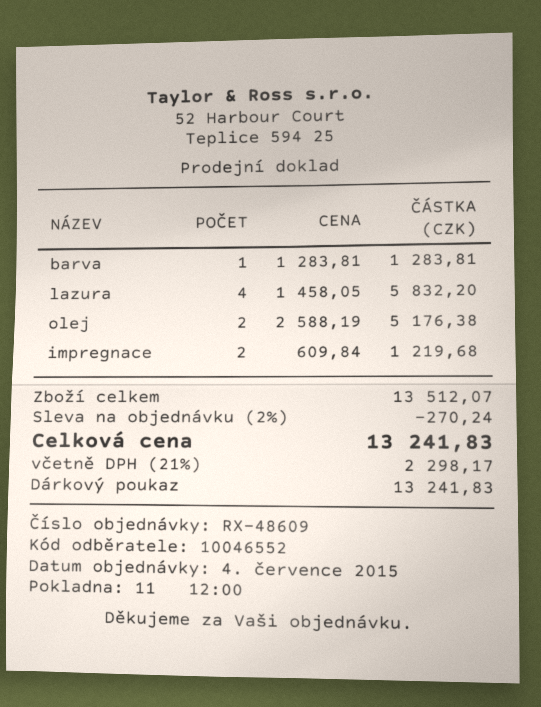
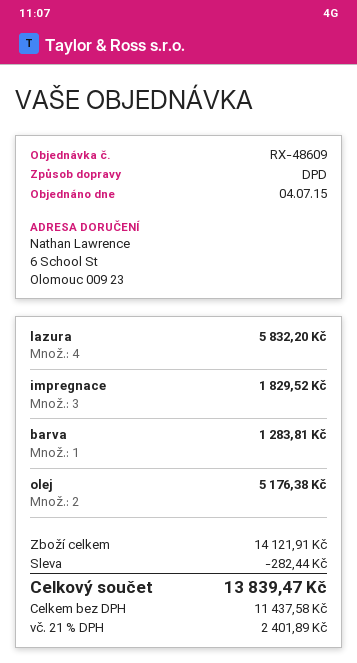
impregnace: 2 for 1219.68 -> 3 for 1829.52
subtotal: 13512.07 -> 14121.91
discount: 270.24 -> 282.44
tax: 21% = 2298.17 -> 21% = 2401.89
total: 13241.83 -> 13839.47

